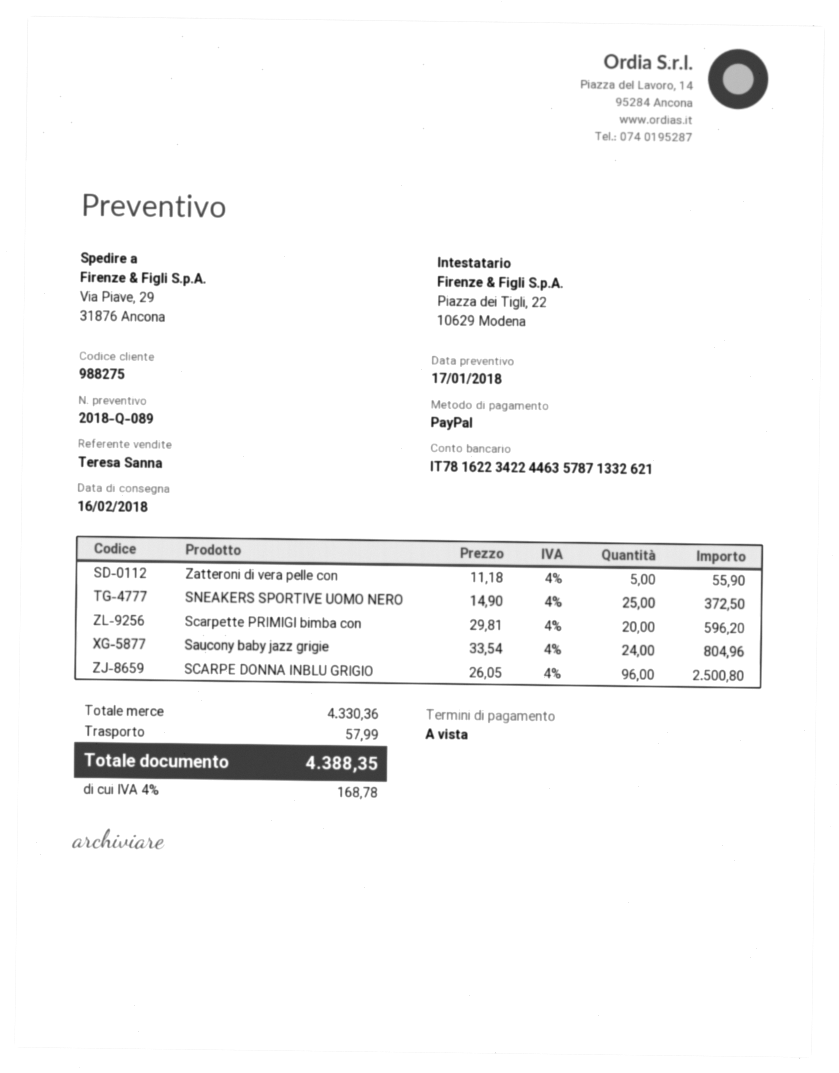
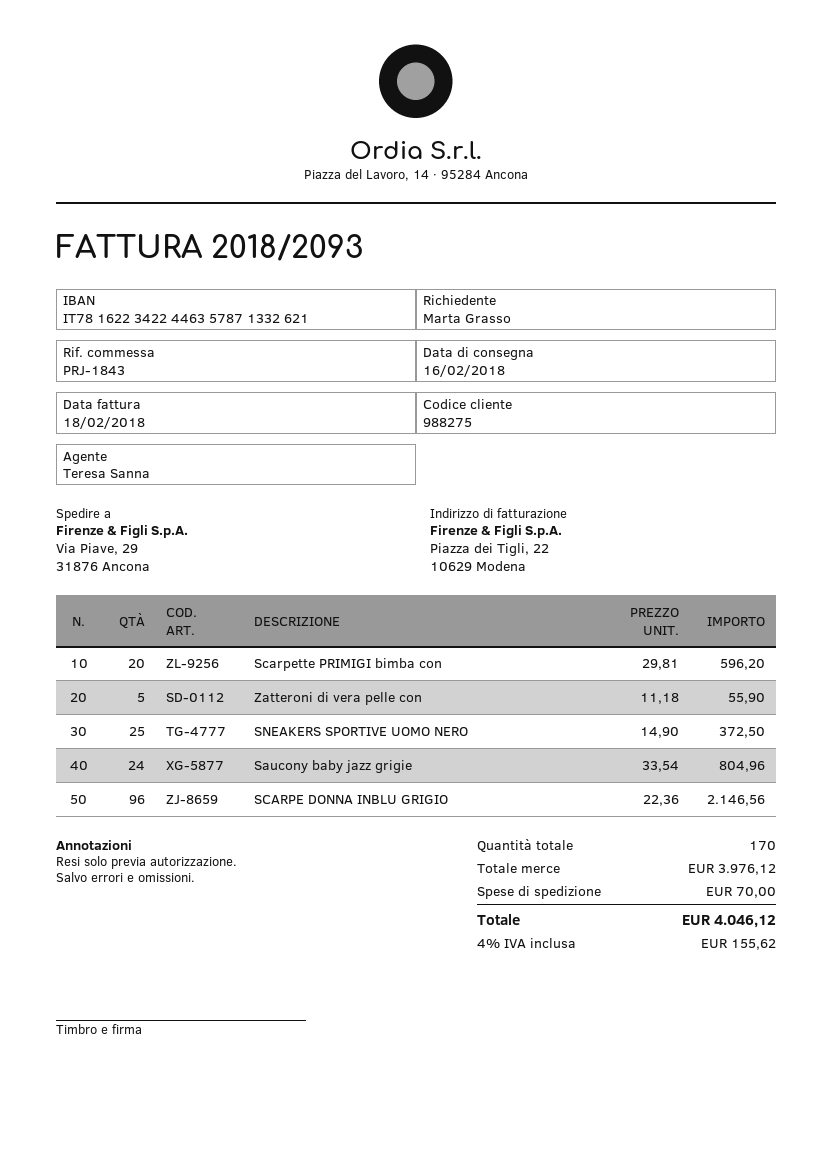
SCARPE DONNA INBLU GRIGIO: 96 x 26.05 = 2500.80 -> 96 x 22.36 = 2146.56
subtotal: 4330.36 -> 3976.12
shipping: 57.99 -> 70.00
tax: 4% = 168.78 -> 4% = 155.62
total: 4388.35 -> 4046.12

